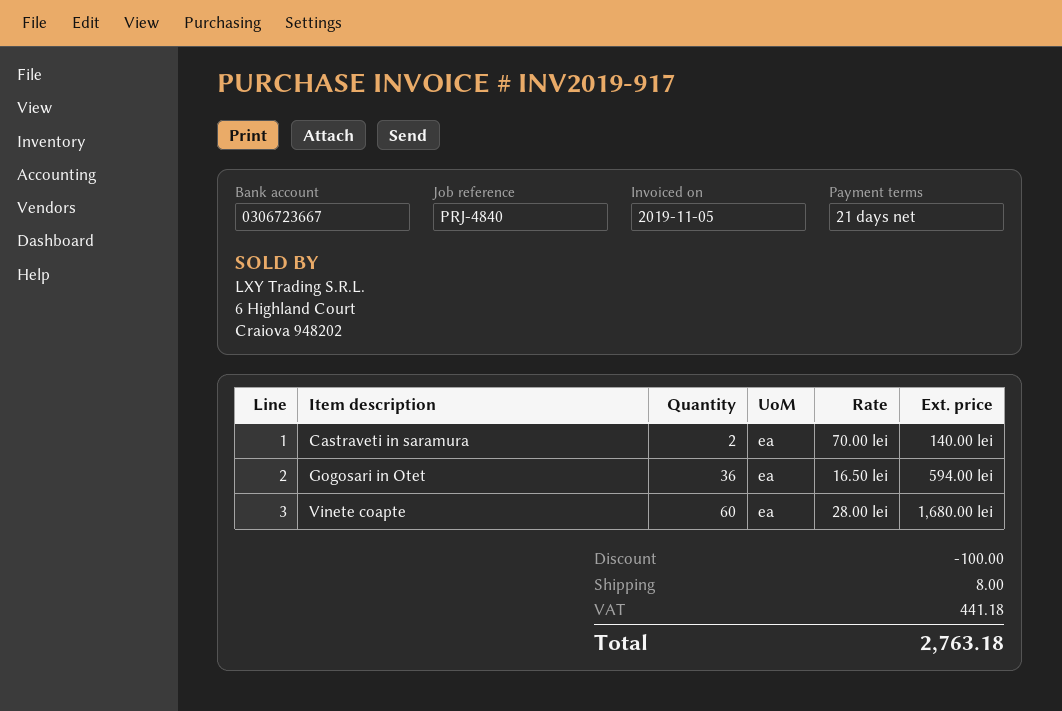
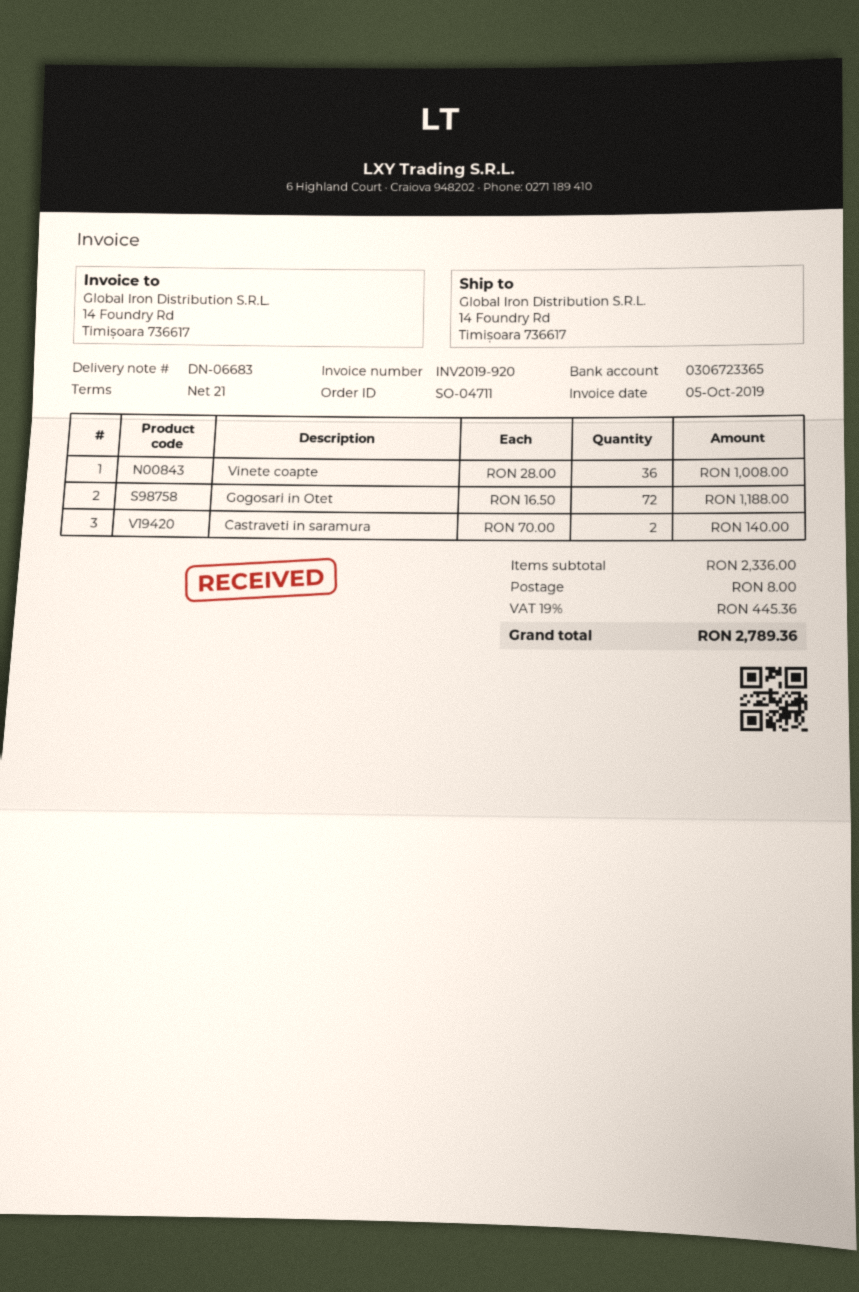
invoice number: INV2019-917 -> INV2019-920
invoice date: 2019-11-05 -> 2019-10-05
bank account: 0306723667 -> 0306723365
Gogosari in Otet: 36 x 16.50 = 594.00 -> 72 x 16.50 = 1188.00
Vinete coapte: 60 x 28.00 = 1680.00 -> 36 x 28.00 = 1008.00
discount: 100.00 -> none
tax: 441.18 -> 445.36
total: 2763.18 -> 2789.36

